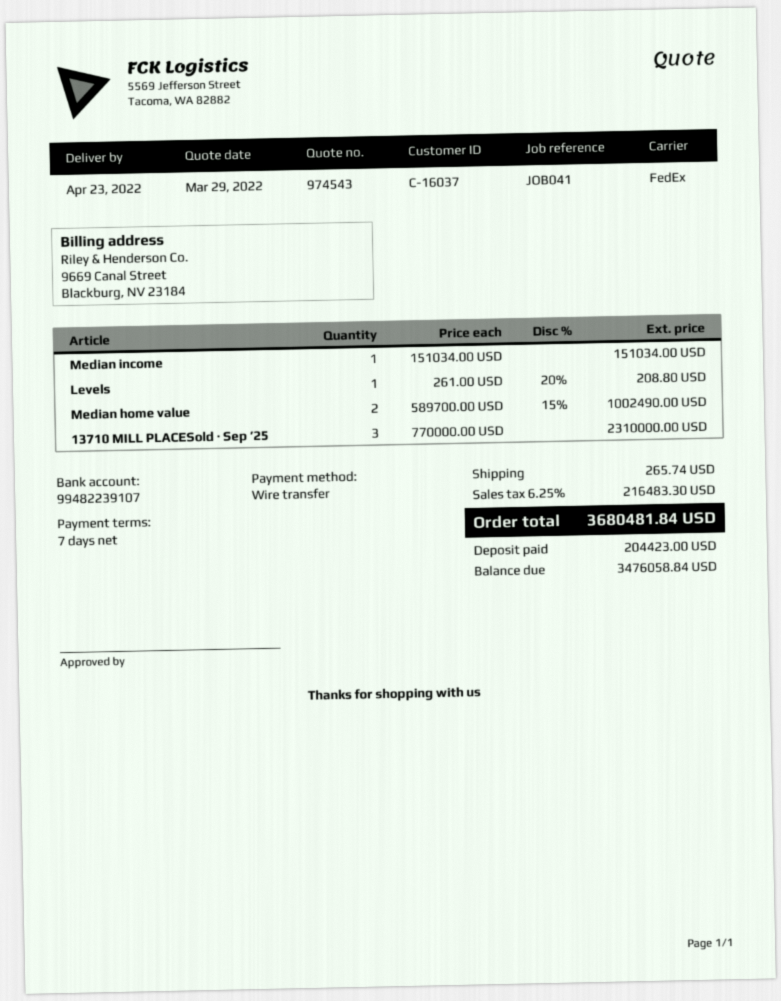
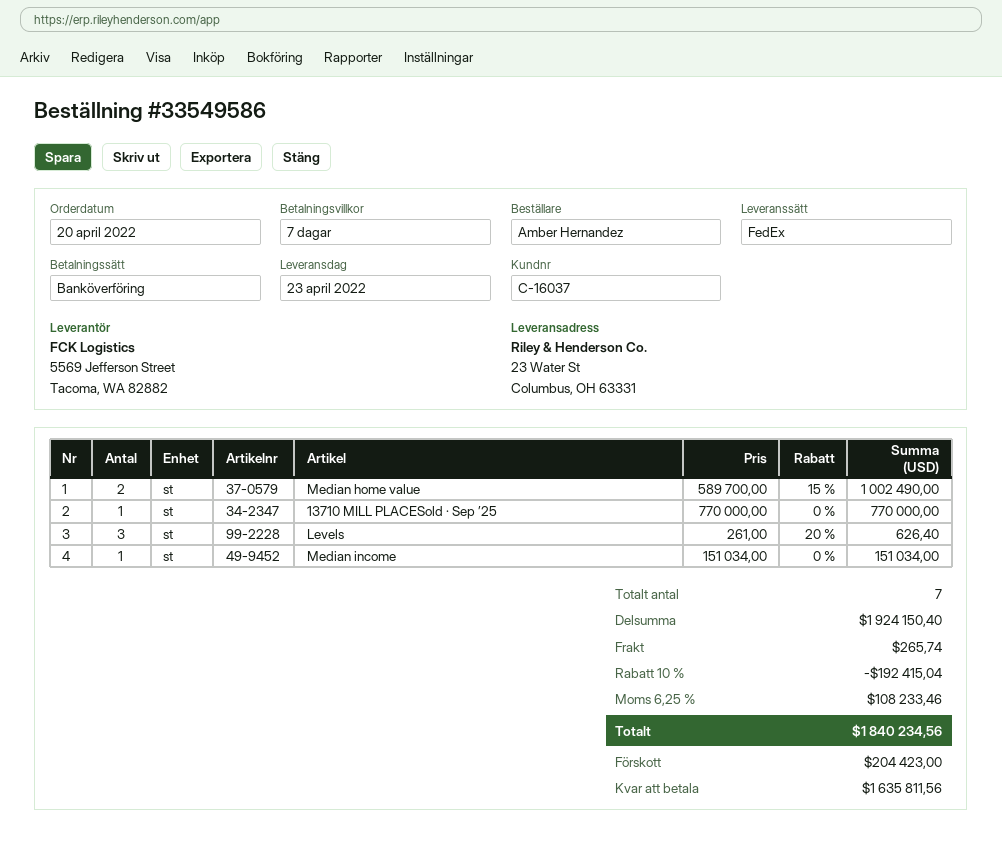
Levels: 1 x 261.00 - 20% = 208.80 -> 3 x 261.00 - 20% = 626.40
13710 MILL PLACESold · Sep ’25: 3 x 770000.00 = 2310000.00 -> 1 x 770000.00 = 770000.00
discount: none -> 10% = 192415.04
tax: 6.25% = 216483.30 -> 6.25% = 108233.46
total: 3680481.84 -> 1840234.56
balance: 3476058.84 -> 1635811.56

